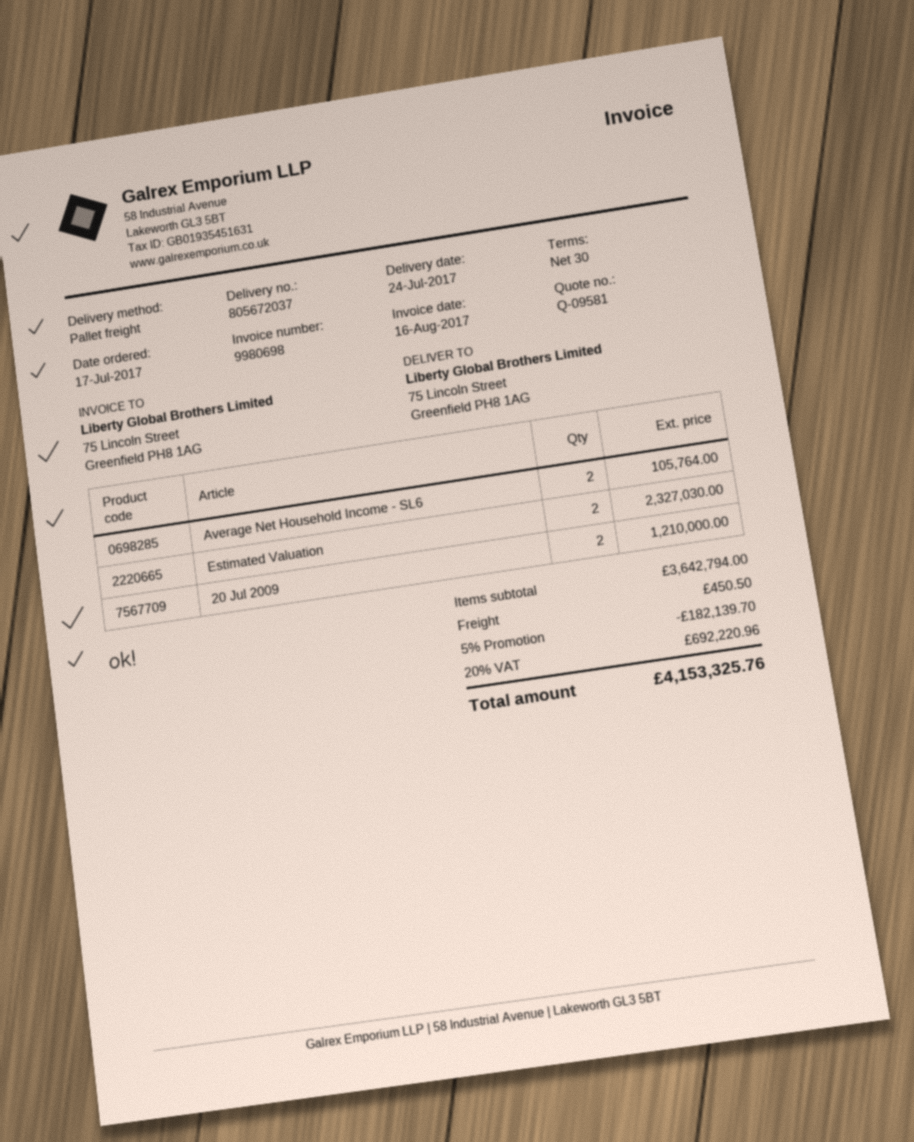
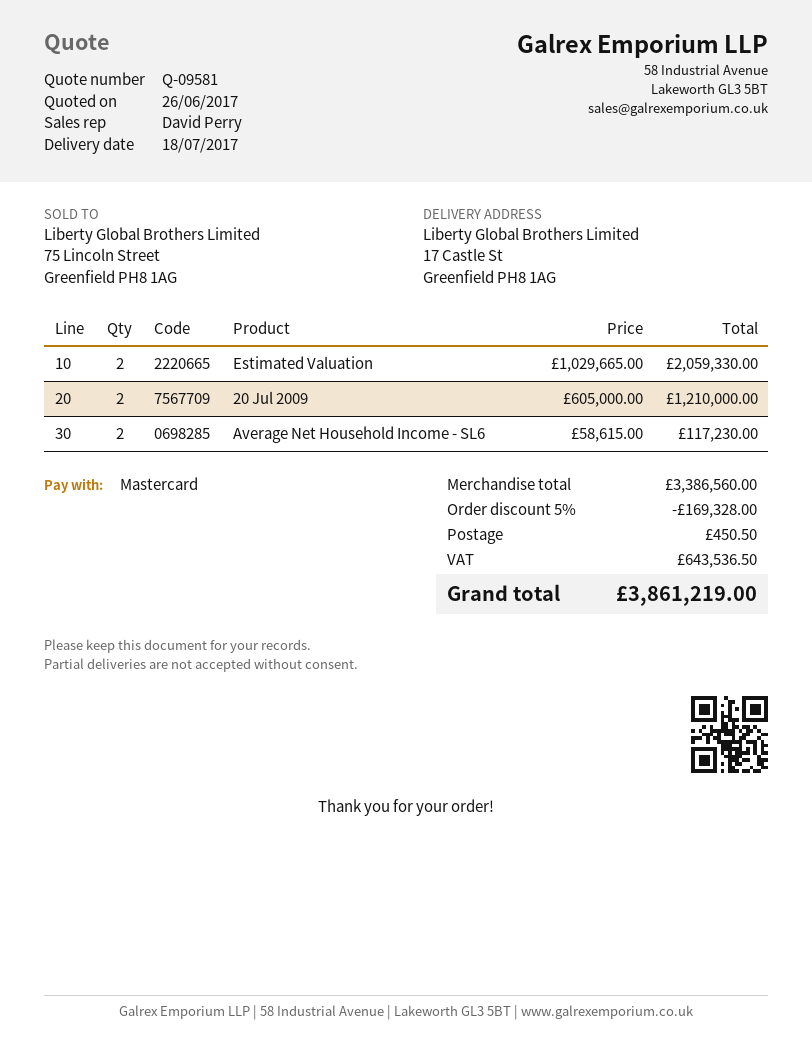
delivery date: 2017-07-24 -> 2017-07-18
ship to: 75 Lincoln Street, Greenfield PH8 1AG -> 17 Castle St, Greenfield PH8 1AG
Average Net Household Income - SL6: 2 for 105764.00 -> 2 for 117230.00
Estimated Valuation: 2 for 2327030.00 -> 2 for 2059330.00
subtotal: 3642794.00 -> 3386560.00
discount: 5% = 182139.70 -> 5% = 169328.00
tax: 692220.96 -> 643536.50
total: 4153325.76 -> 3861219.00

